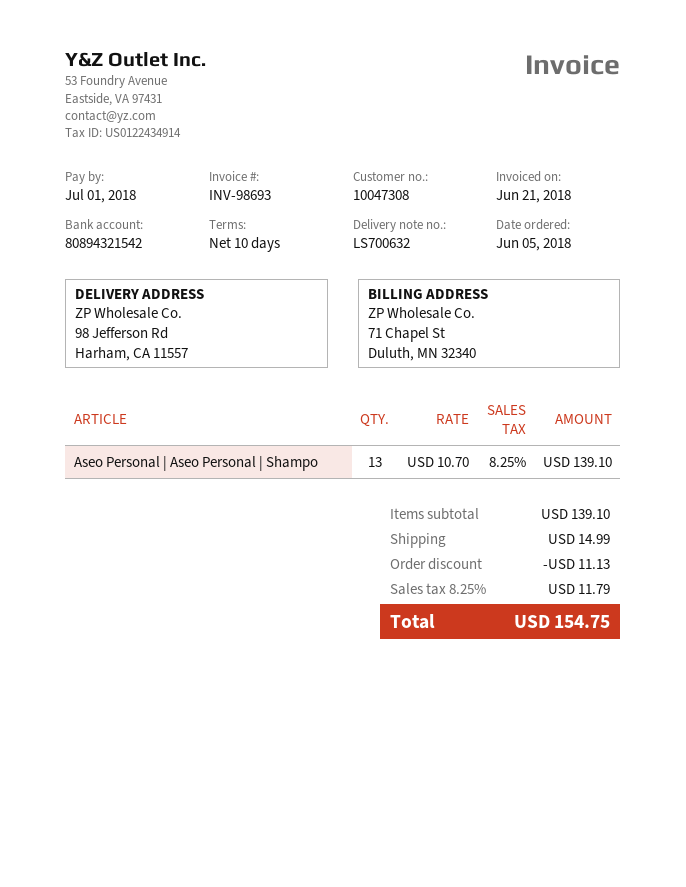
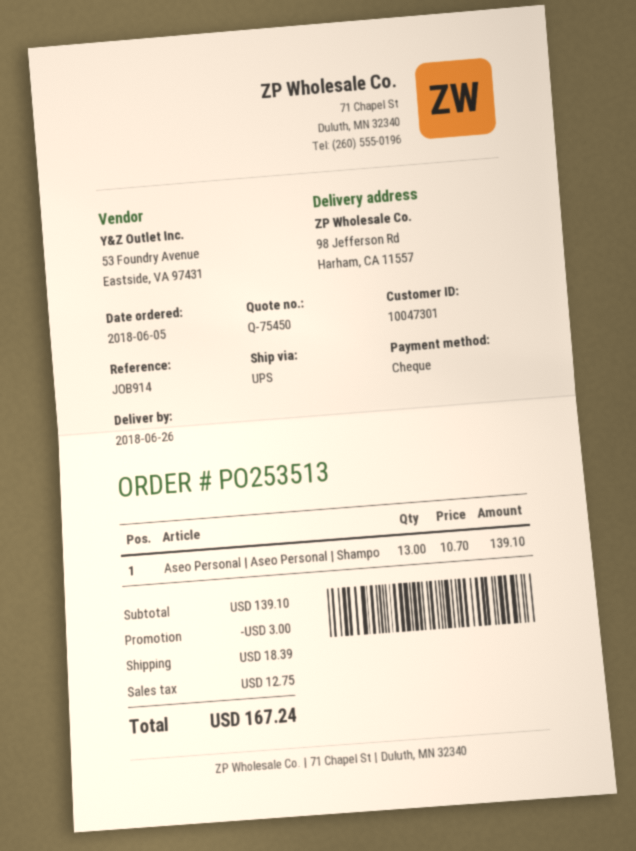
customer number: 10047308 -> 10047301
discount: 11.13 -> 3.00
shipping: 14.99 -> 18.39
tax: 11.79 -> 12.75
total: 154.75 -> 167.24

